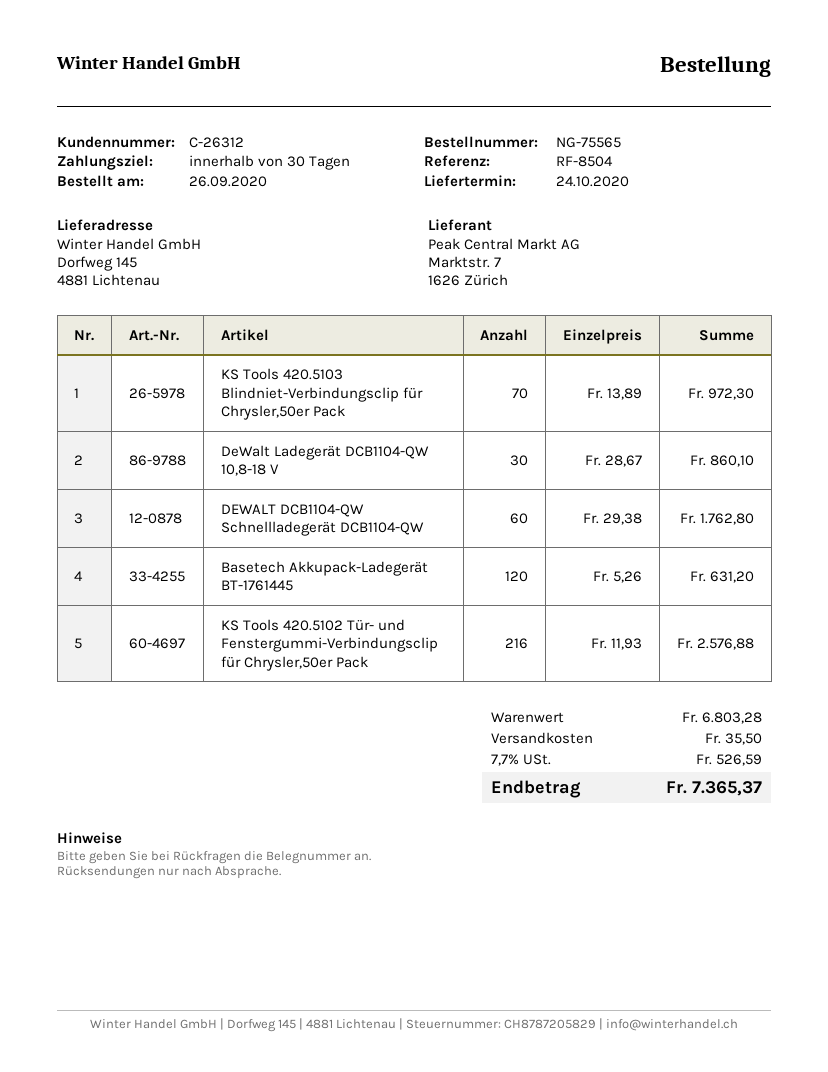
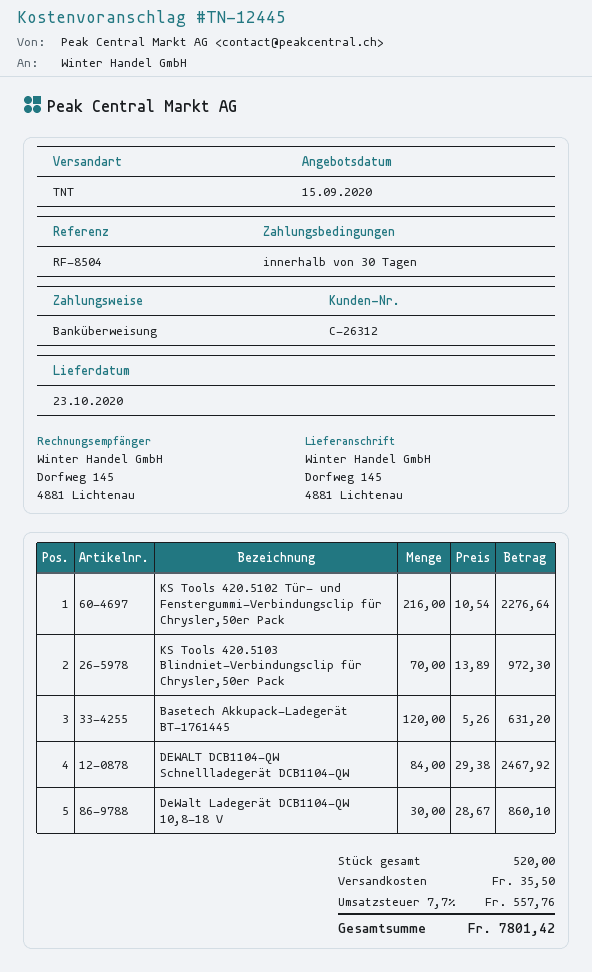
delivery date: 2020-10-24 -> 2020-10-23
DEWALT DCB1104-QW Schnellladegerät DCB1104-QW: 60 x 29.38 = 1762.80 -> 84 x 29.38 = 2467.92
KS Tools 420.5102 Tür- und Fenstergummi-Verbindungsclip für Chrysler,50er Pack: 216 x 11.93 = 2576.88 -> 216 x 10.54 = 2276.64
tax: 7.7% = 526.59 -> 7.7% = 557.76
total: 7365.37 -> 7801.42

